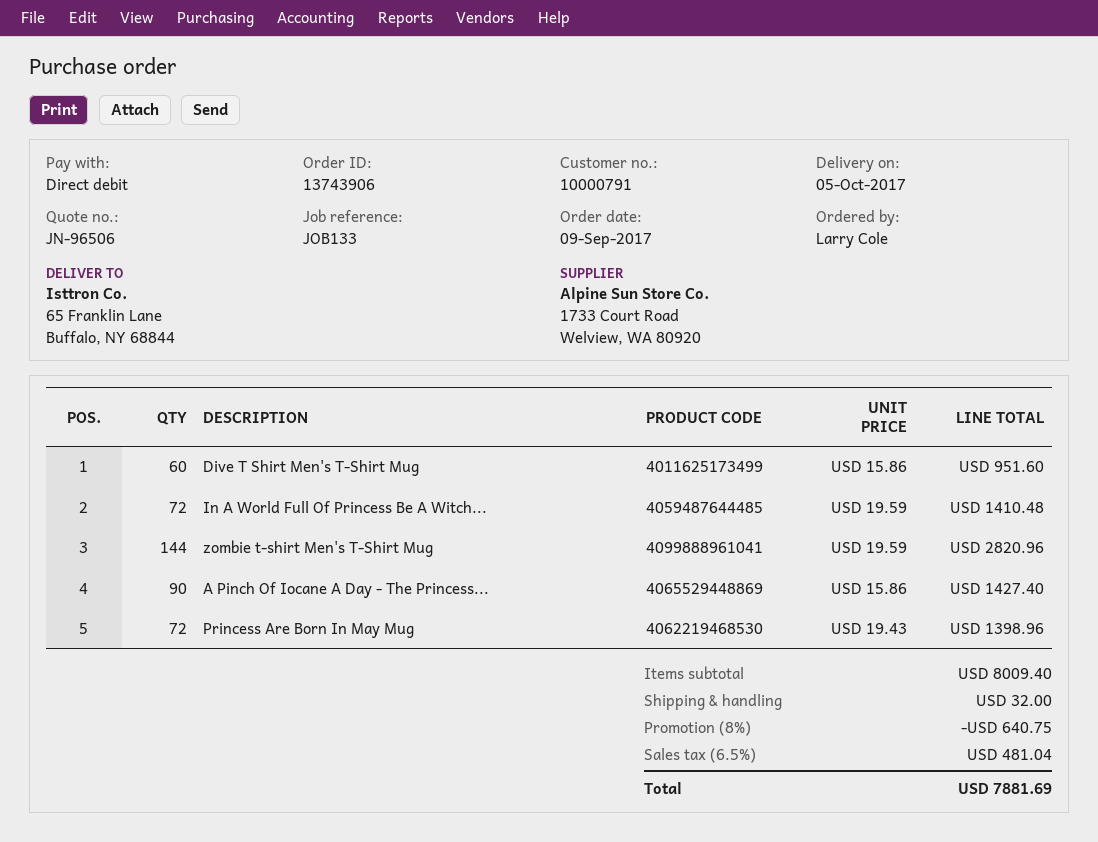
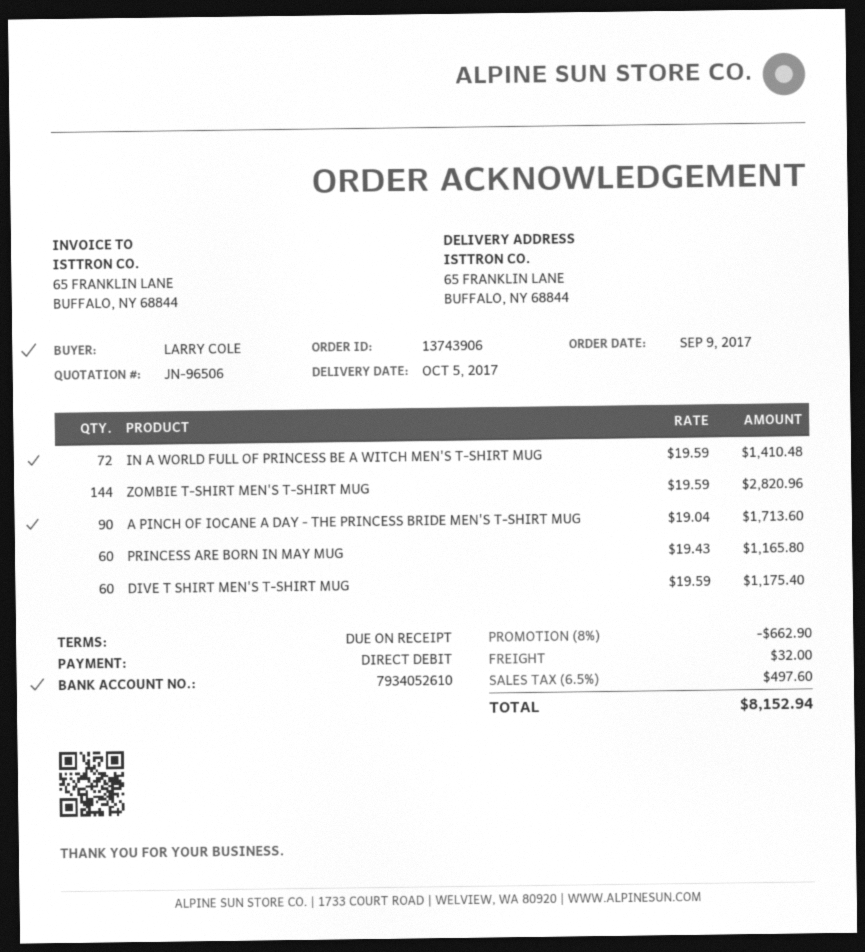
Dive T Shirt Men's T-Shirt Mug: 60 x 15.86 = 951.60 -> 60 x 19.59 = 1175.40
A Pinch Of Iocane A Day - The Princess...: 90 x 15.86 = 1427.40 -> 90 x 19.04 = 1713.60
Princess Are Born In May Mug: 72 x 19.43 = 1398.96 -> 60 x 19.43 = 1165.80
discount: 8% = 640.75 -> 8% = 662.90
tax: 6.5% = 481.04 -> 6.5% = 497.60
total: 7881.69 -> 8152.94

